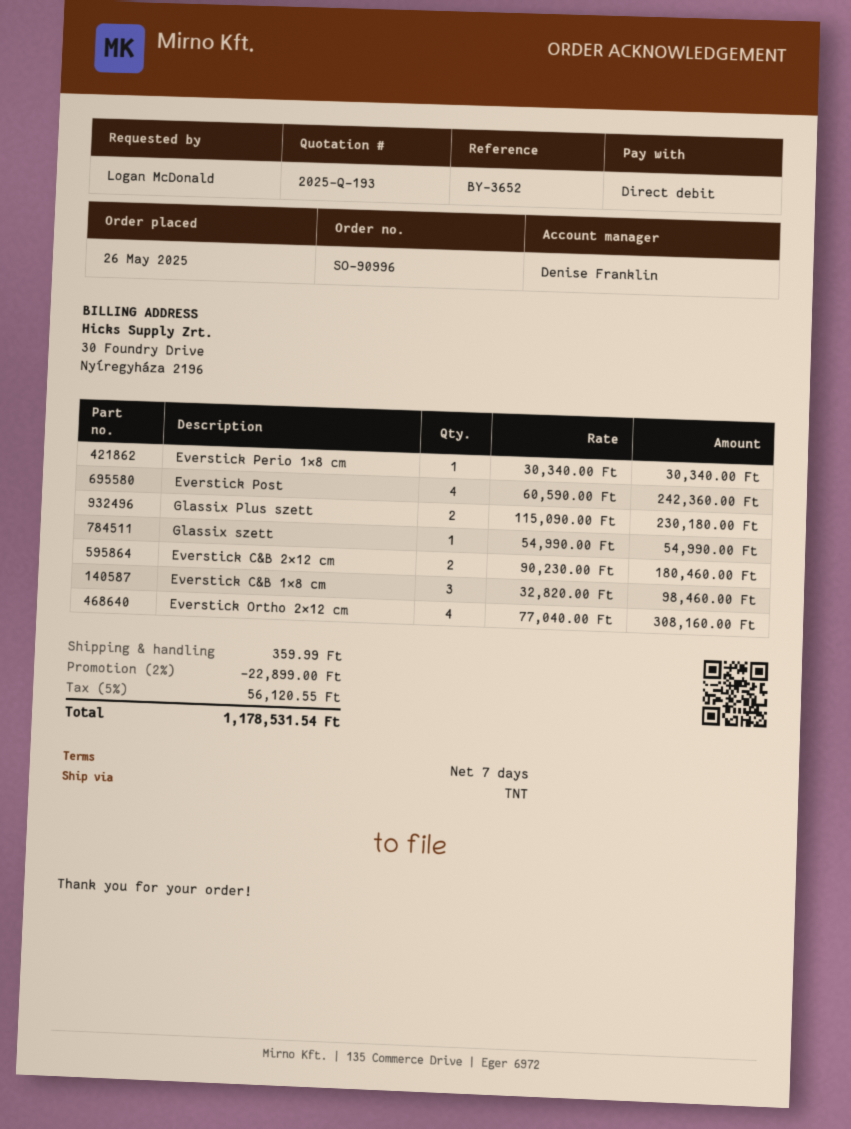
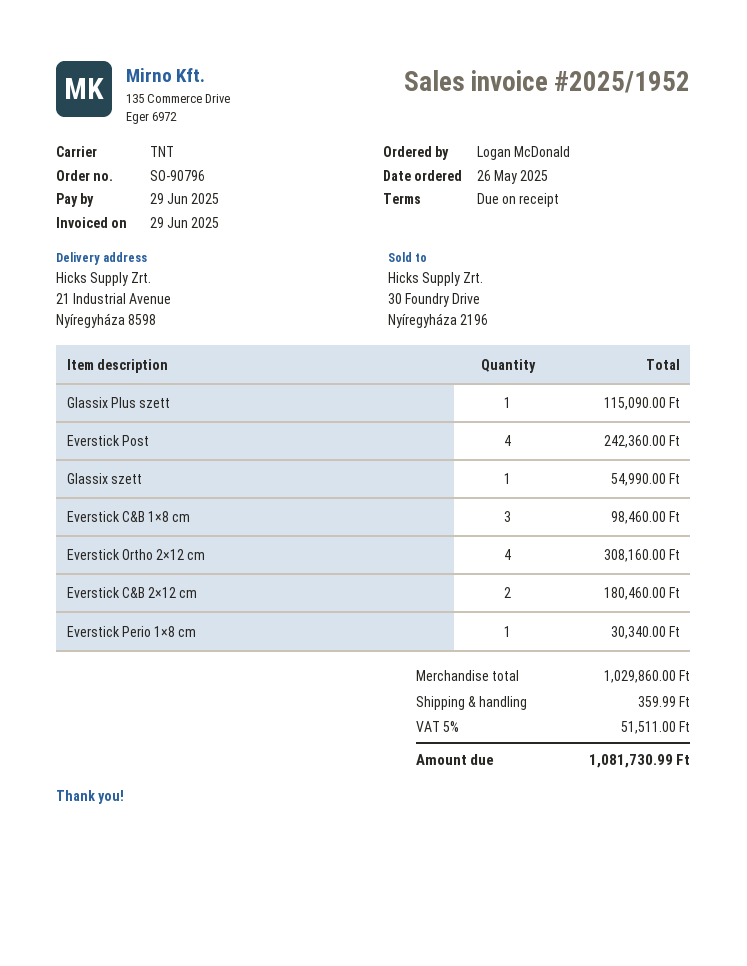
order number: SO-90996 -> SO-90796
payment terms: 7 days -> on receipt
Glassix Plus szett: 2 for 230180.00 -> 1 for 115090.00
discount: 2% = 22899.00 -> none
tax: 5% = 56120.55 -> 5% = 51511.00
total: 1178531.54 -> 1081730.99

